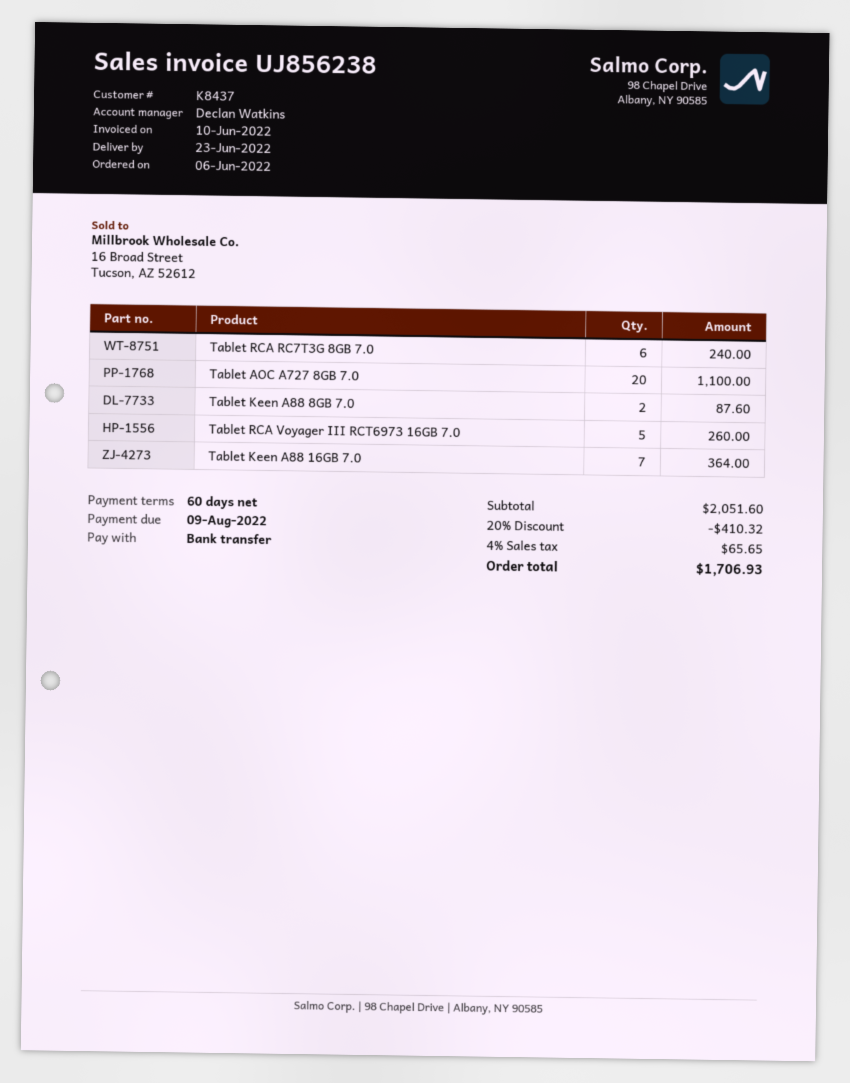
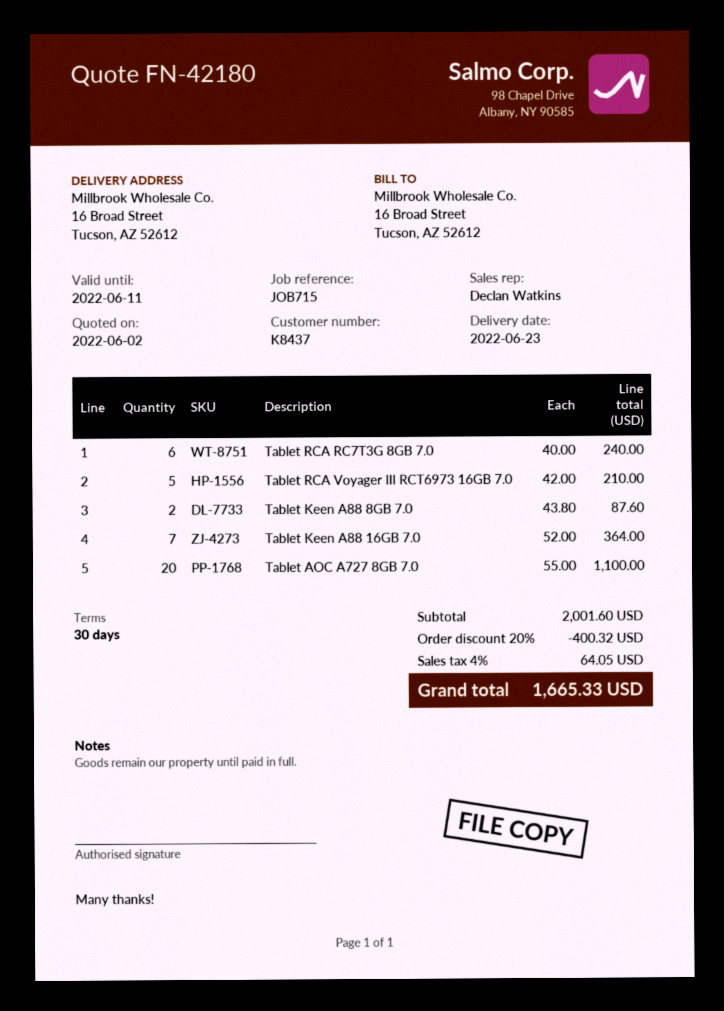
payment terms: 60 days -> 30 days
Tablet RCA Voyager III RCT6973 16GB 7.0: 5 for 260.00 -> 5 for 210.00
subtotal: 2051.60 -> 2001.60
discount: 20% = 410.32 -> 20% = 400.32
tax: 4% = 65.65 -> 4% = 64.05
total: 1706.93 -> 1665.33

